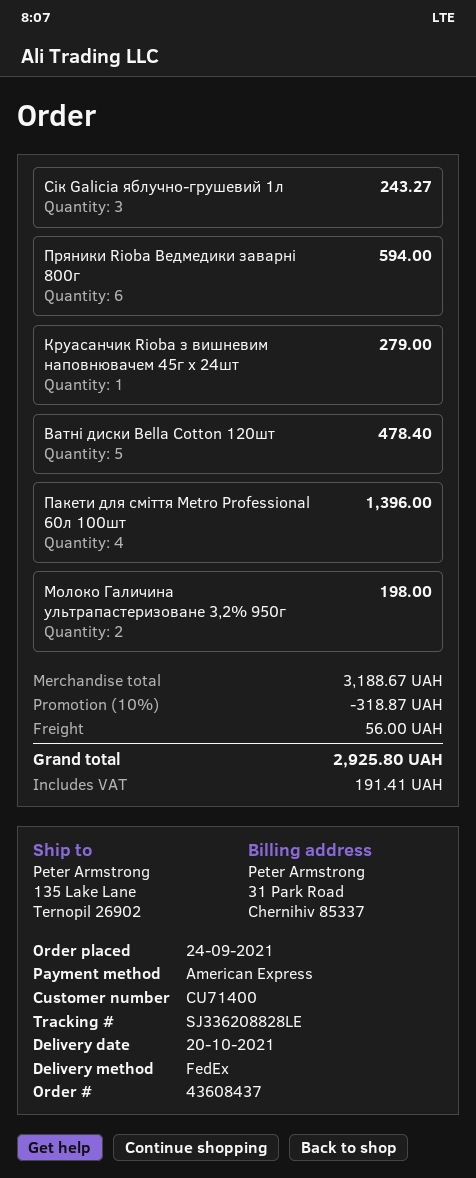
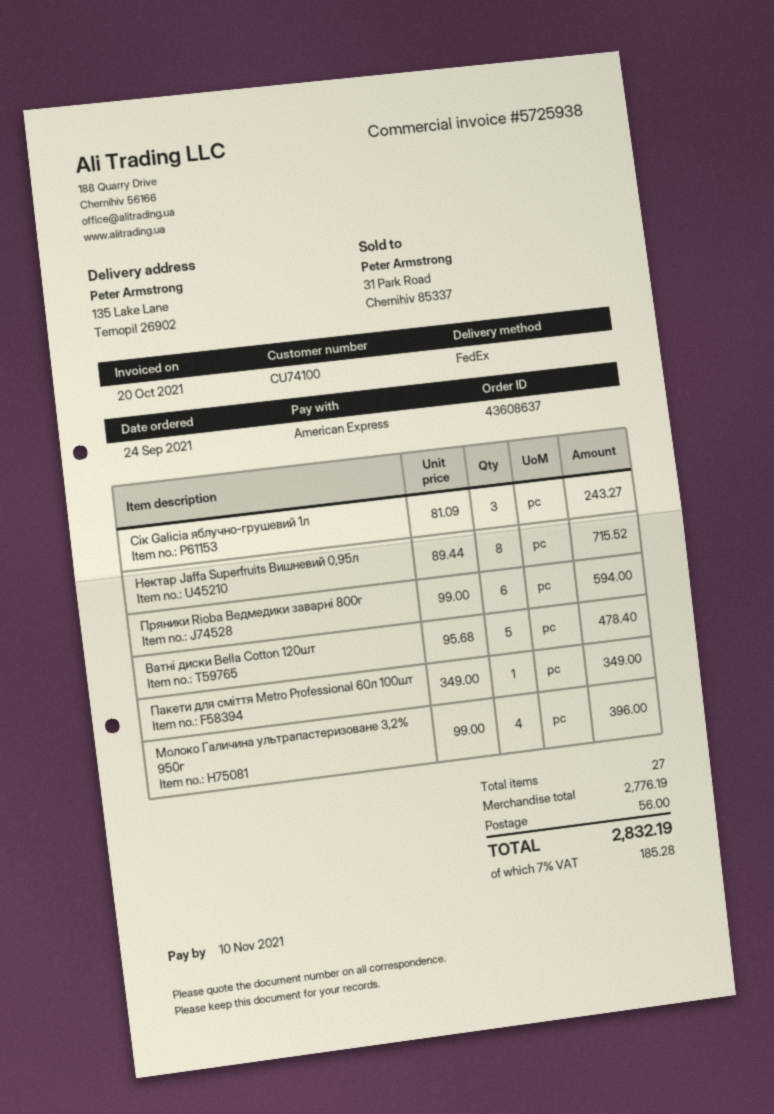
order number: 43608437 -> 43608637
customer number: CU71400 -> CU74100
Круасанчик Rioba з вишневим наповнювачем 45г х 24шт: 1 for 279.00 -> none
Пакети для сміття Metro Professional 60л 100шт: 4 for 1396.00 -> 1 for 349.00
Молоко Галичина ультрапастеризоване 3,2% 950г: 2 for 198.00 -> 4 for 396.00
Нектар Jaffa Superfruits Вишневий 0,95л: none -> 8 for 715.52
subtotal: 3188.67 -> 2776.19
discount: 10% = 318.87 -> none
tax: 191.41 -> 185.28
total: 2925.80 -> 2832.19

